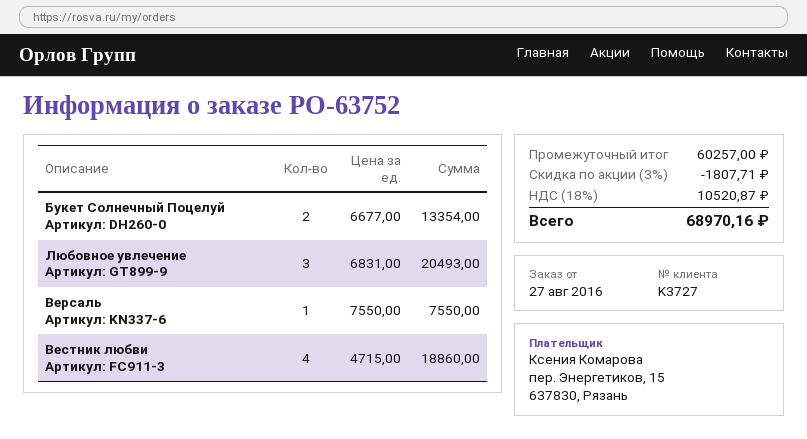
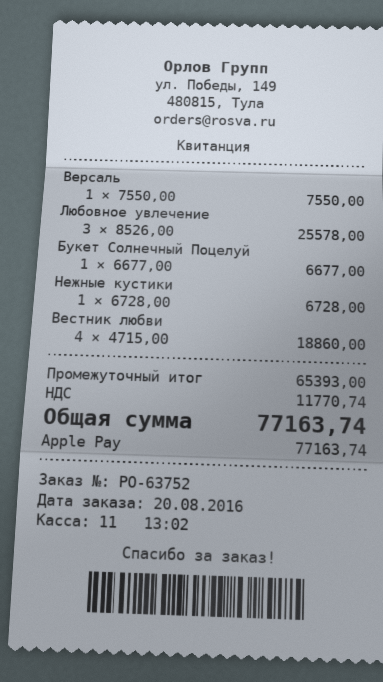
order date: 2016-08-27 -> 2016-08-20
Букет Солнечный Поцелуй: 2 x 6677.00 = 13354.00 -> 1 x 6677.00 = 6677.00
Любовное увлечение: 3 x 6831.00 = 20493.00 -> 3 x 8526.00 = 25578.00
Нежные кустики: none -> 1 x 6728.00 = 6728.00
subtotal: 60257.00 -> 65393.00
discount: 3% = 1807.71 -> none
tax: 10520.87 -> 11770.74
total: 68970.16 -> 77163.74

